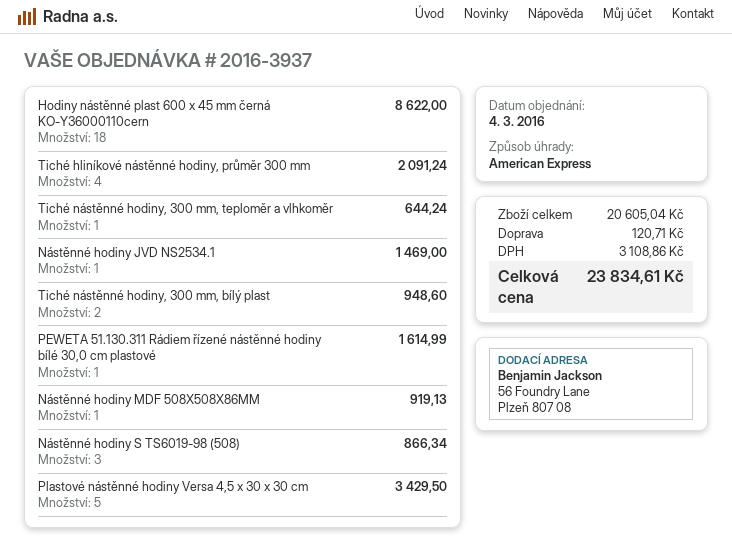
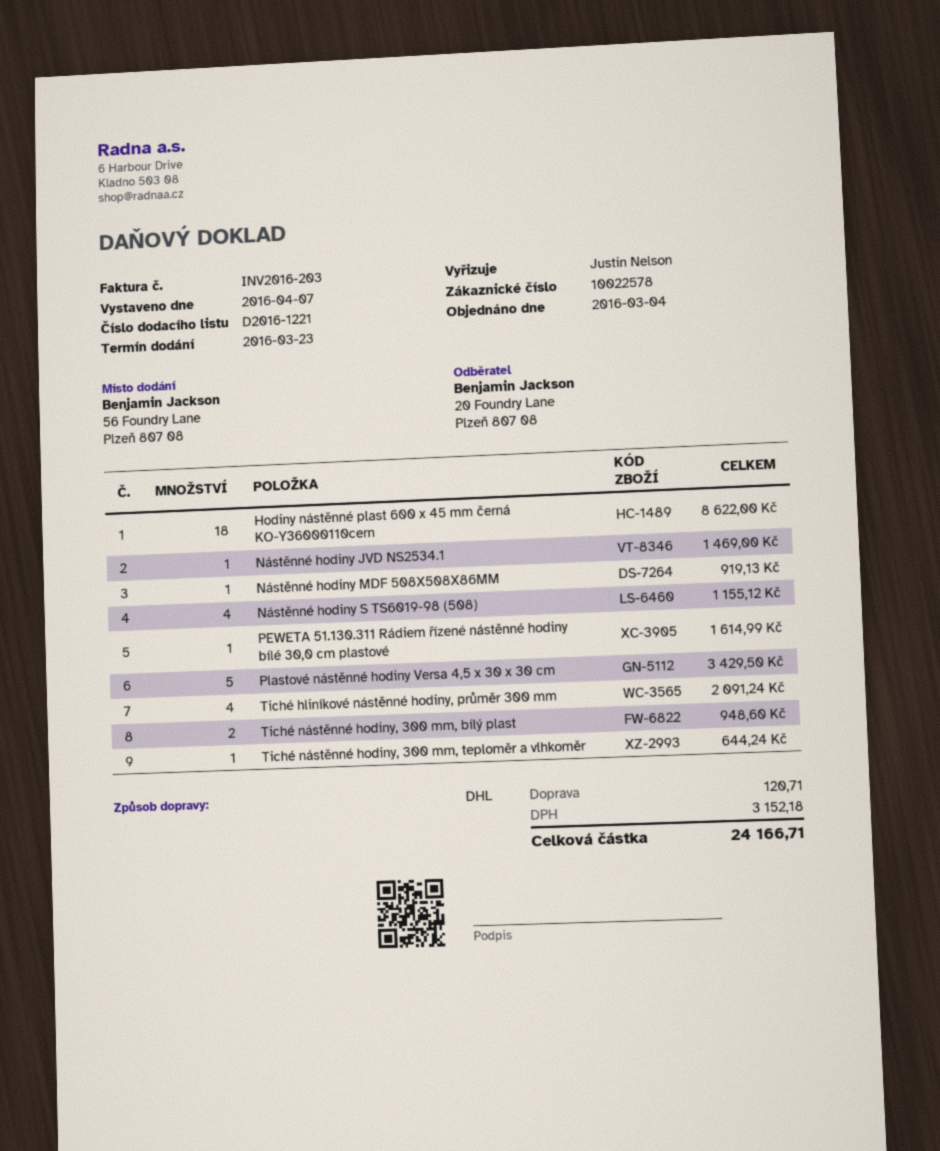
Nástěnné hodiny S TS6019-98 (508): 3 for 866.34 -> 4 for 1155.12
tax: 3108.86 -> 3152.18
total: 23834.61 -> 24166.71

